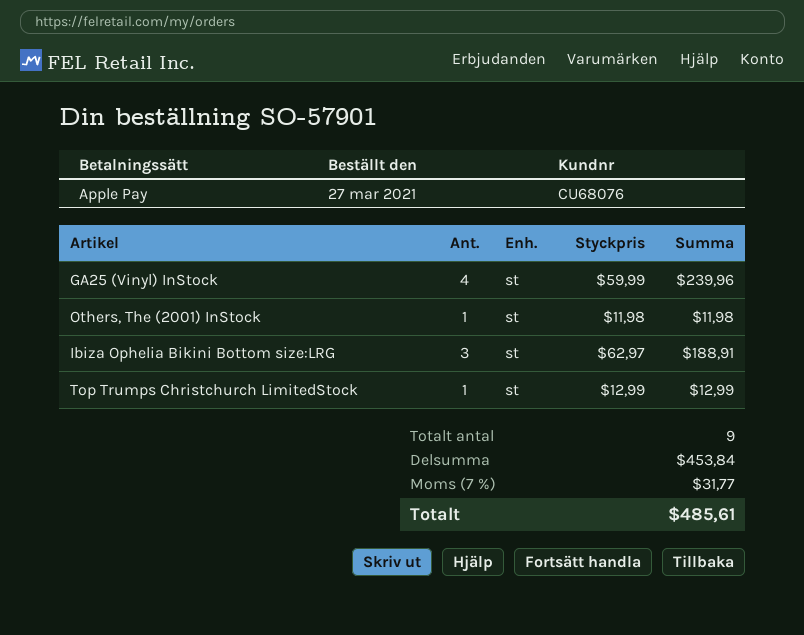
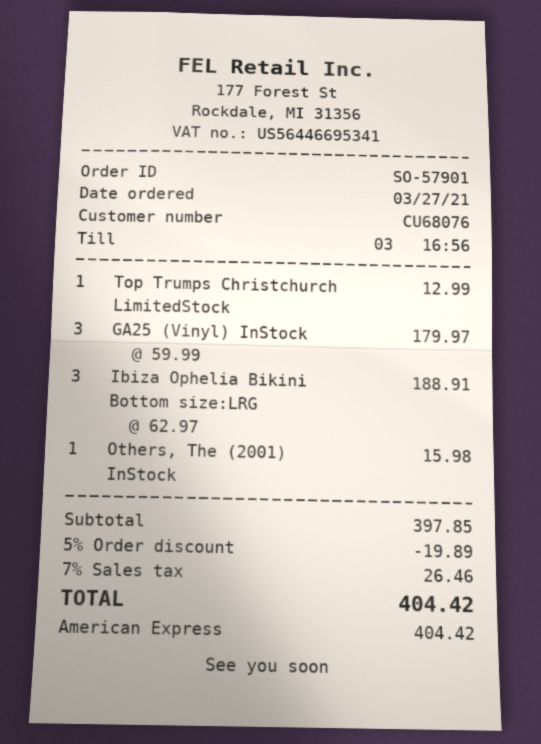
payment method: Apple Pay -> American Express
GA25 (Vinyl) InStock: 4 x 59.99 = 239.96 -> 3 x 59.99 = 179.97
Others, The (2001) InStock: 1 x 11.98 = 11.98 -> 1 x 15.98 = 15.98
subtotal: 453.84 -> 397.85
discount: none -> 5% = 19.89
tax: 7% = 31.77 -> 7% = 26.46
total: 485.61 -> 404.42

